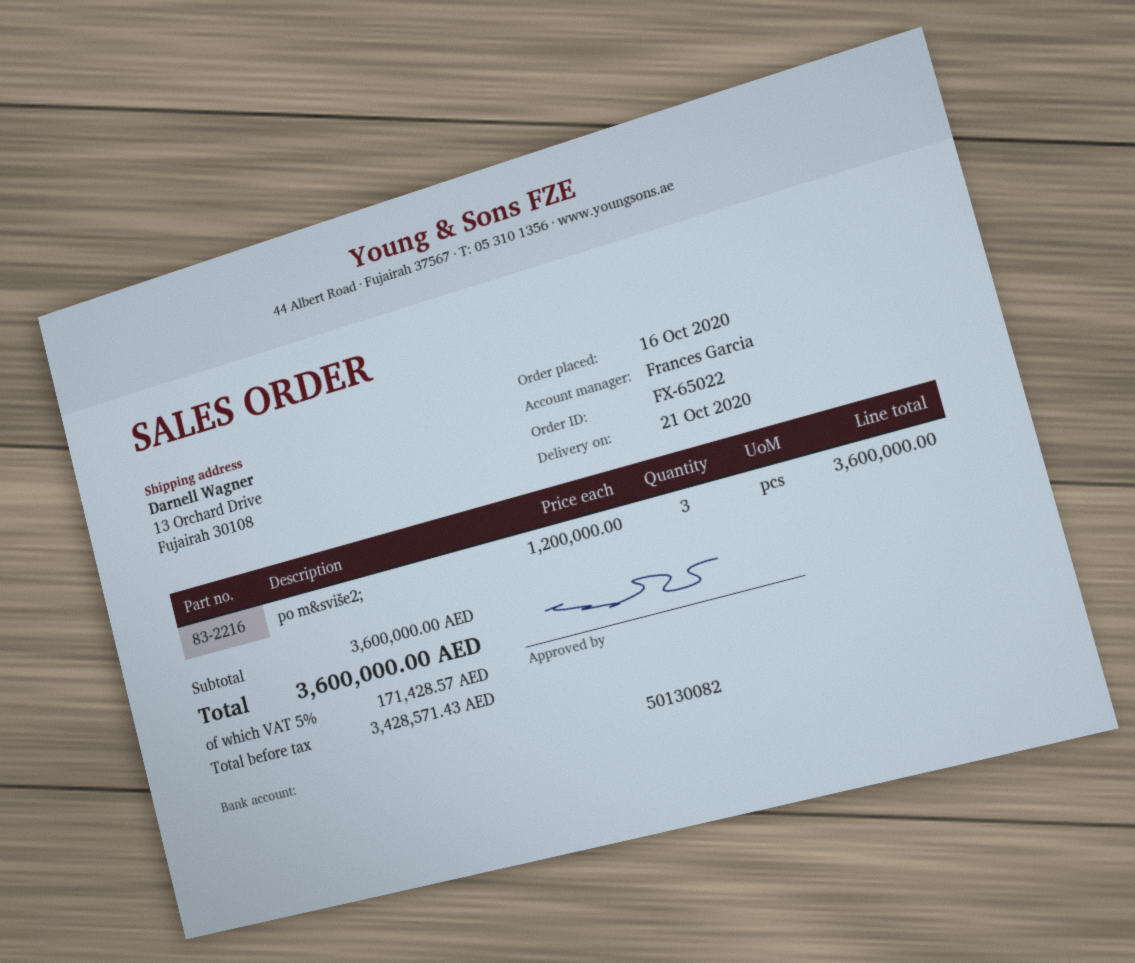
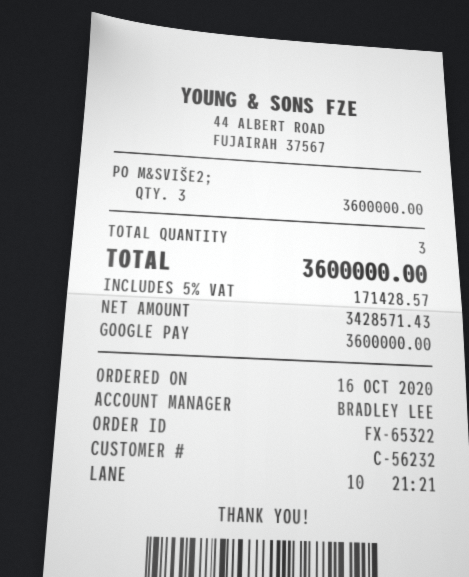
order number: FX-65022 -> FX-65322
sales rep: Frances Garcia -> BRADLEY LEE

